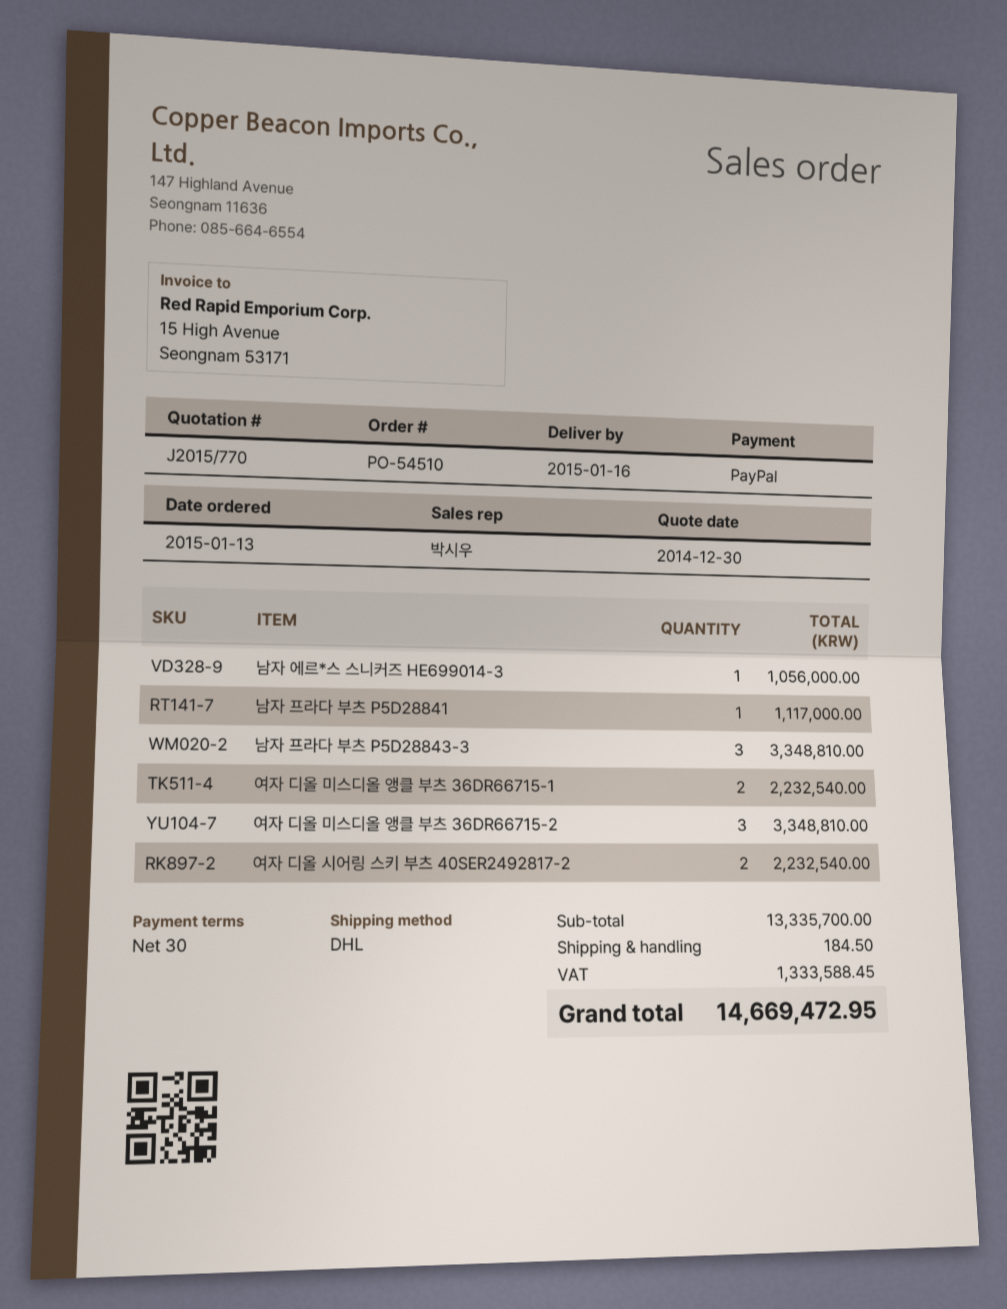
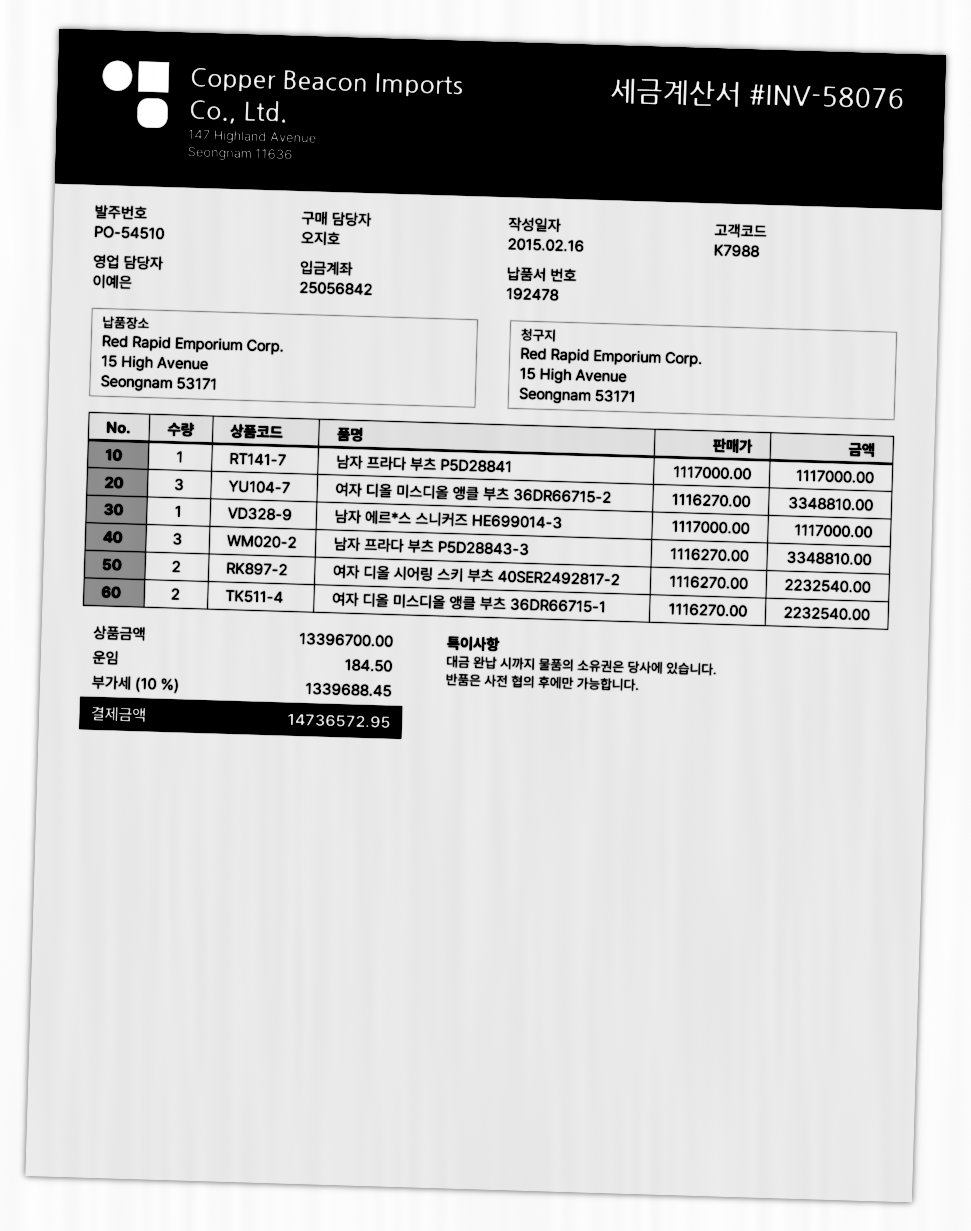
sales rep: 박시우 -> 이예은
남자 에르*스 스니커즈 HE699014-3: 1 for 1056000.00 -> 1 for 1117000.00
subtotal: 13335700.00 -> 13396700.00
tax: 1333588.45 -> 1339688.45
total: 14669472.95 -> 14736572.95

